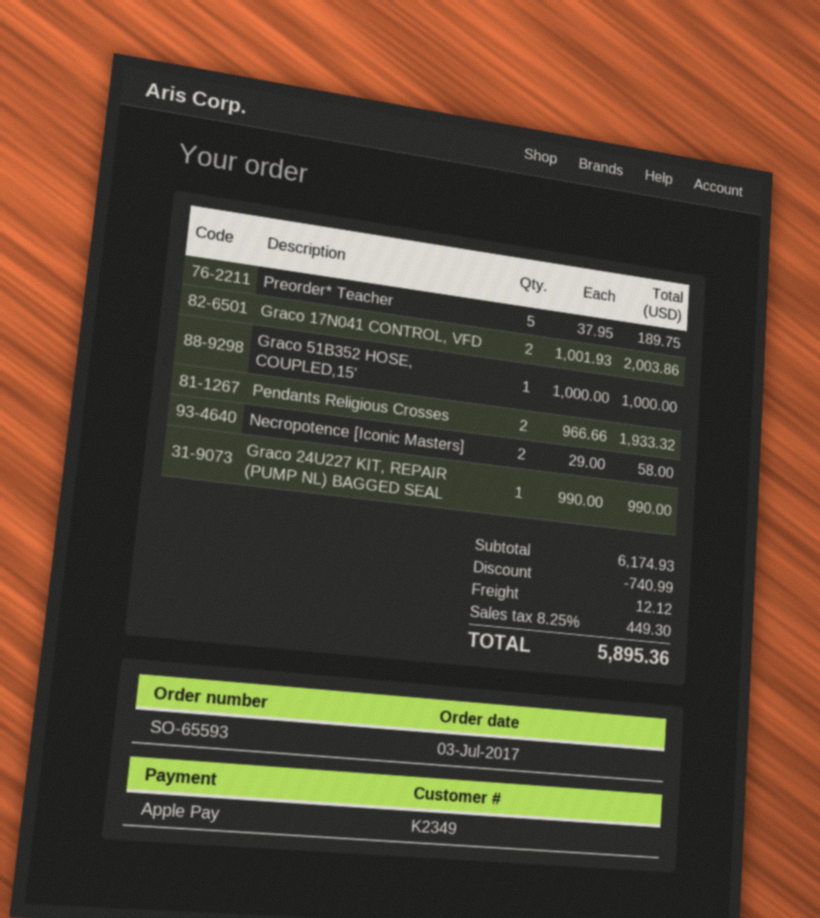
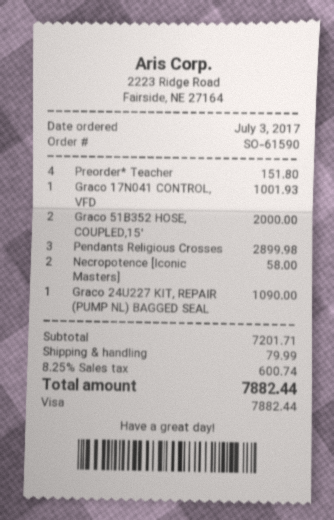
order number: SO-65593 -> SO-61590
payment method: Apple Pay -> Visa
Preorder* Teacher: 5 for 189.75 -> 4 for 151.80
Graco 17N041 CONTROL, VFD: 2 for 2003.86 -> 1 for 1001.93
Graco 51B352 HOSE, COUPLED,15': 1 for 1000.00 -> 2 for 2000.00
Pendants Religious Crosses: 2 for 1933.32 -> 3 for 2899.98
Graco 24U227 KIT, REPAIR (PUMP NL) BAGGED SEAL: 1 for 990.00 -> 1 for 1090.00
subtotal: 6174.93 -> 7201.71
discount: 740.99 -> none
shipping: 12.12 -> 79.99
tax: 8.25% = 449.30 -> 8.25% = 600.74
total: 5895.36 -> 7882.44

